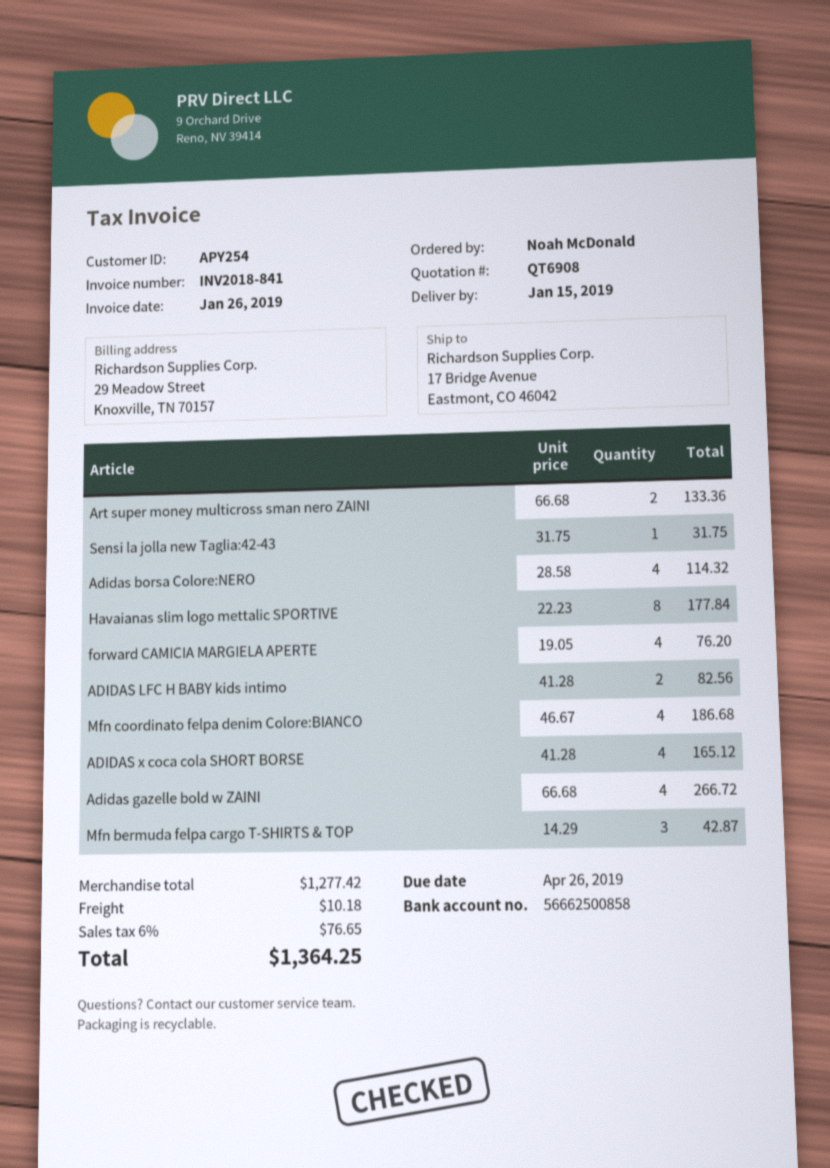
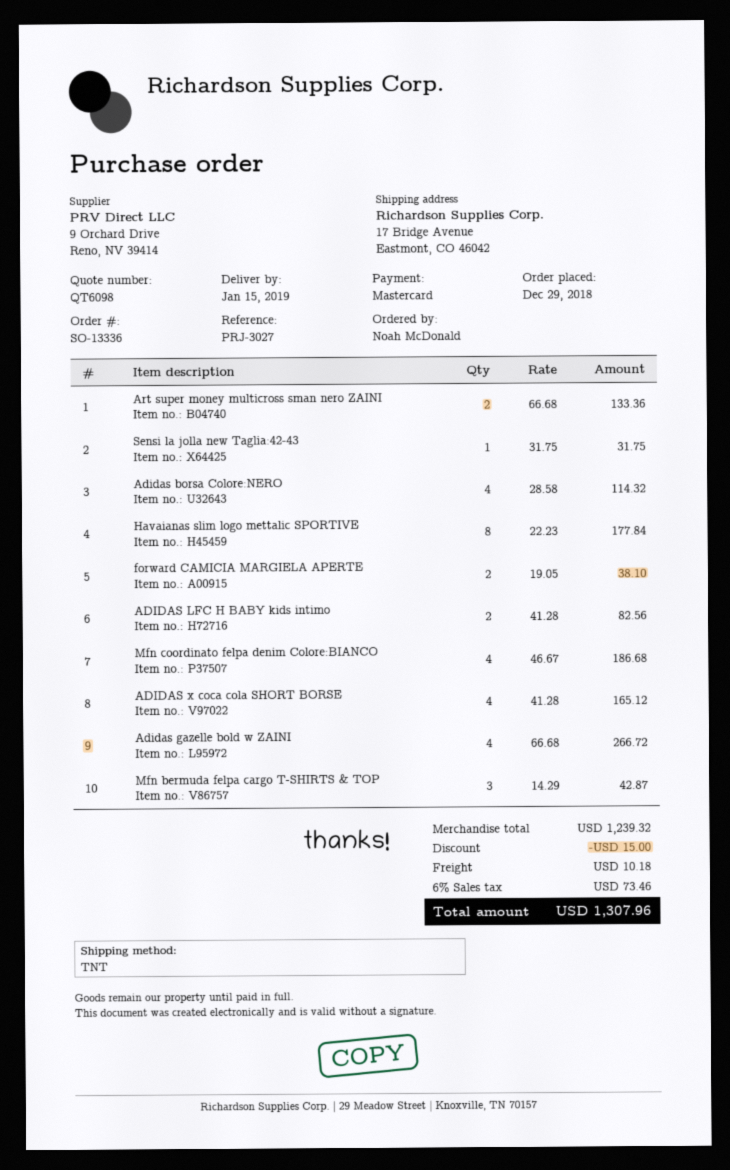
quote number: QT6908 -> QT6098
forward CAMICIA MARGIELA APERTE: 4 x 19.05 = 76.20 -> 2 x 19.05 = 38.10
subtotal: 1277.42 -> 1239.32
discount: none -> 15.00
tax: 6% = 76.65 -> 6% = 73.46
total: 1364.25 -> 1307.96

